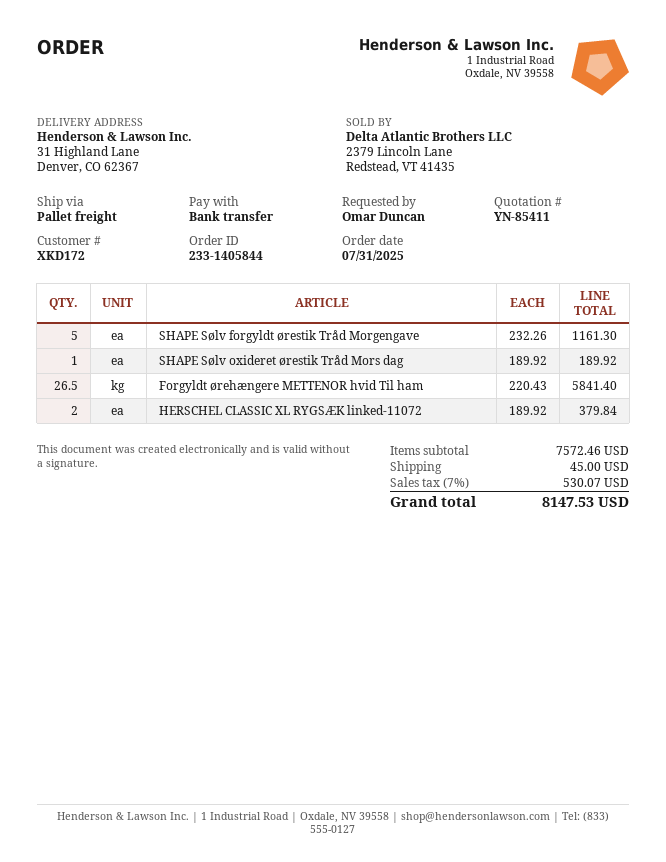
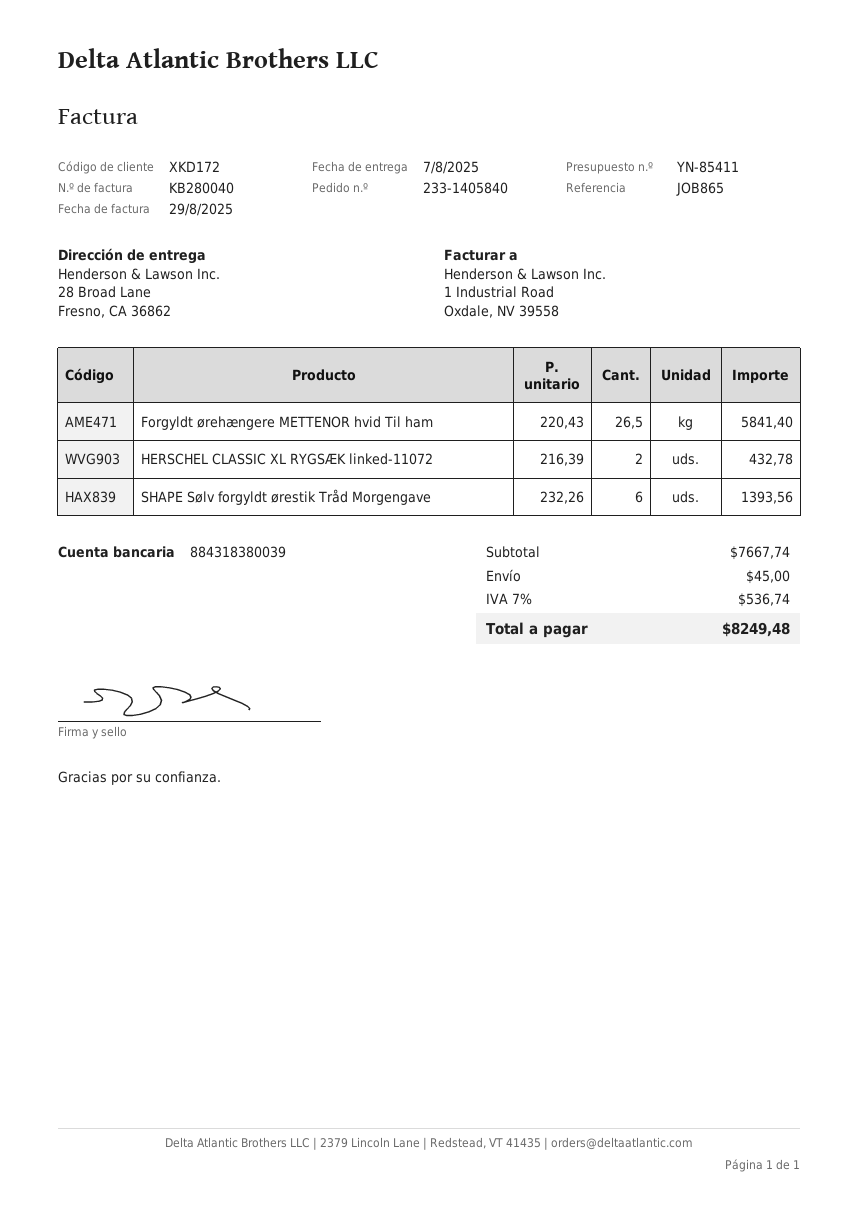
order number: 233-1405844 -> 233-1405840
ship to: 31 Highland Lane, Denver, CO 62367 -> 28 Broad Lane, Fresno, CA 36862
SHAPE Sølv forgyldt ørestik Tråd Morgengave: 5 x 232.26 = 1161.30 -> 6 x 232.26 = 1393.56
SHAPE Sølv oxideret ørestik Tråd Mors dag: 1 x 189.92 = 189.92 -> none
HERSCHEL CLASSIC XL RYGSÆK linked-11072: 2 x 189.92 = 379.84 -> 2 x 216.39 = 432.78
subtotal: 7572.46 -> 7667.74
tax: 7% = 530.07 -> 7% = 536.74
total: 8147.53 -> 8249.48

